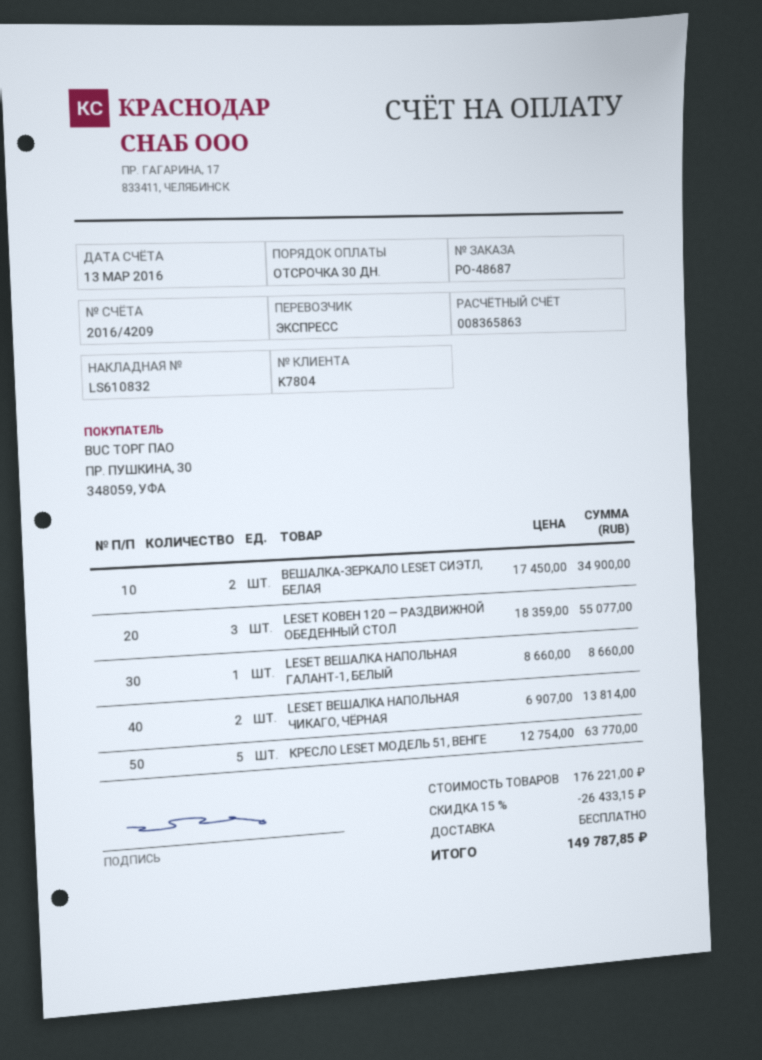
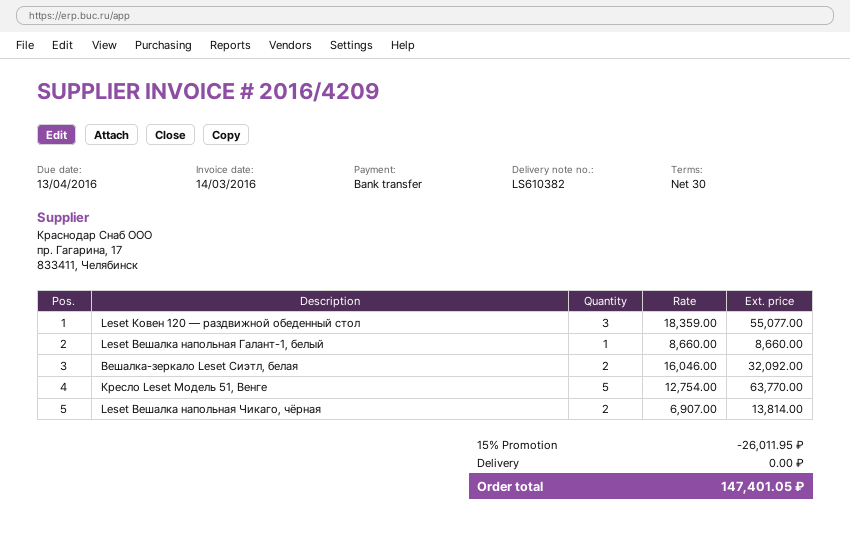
delivery note number: LS610832 -> LS610382
invoice date: 2016-03-13 -> 2016-03-14
ВЕШАЛКА-ЗЕРКАЛО LESET СИЭТЛ, БЕЛАЯ: 2 x 17450.00 = 34900.00 -> 2 x 16046.00 = 32092.00
discount: 15% = 26433.15 -> 15% = 26011.95
total: 149787.85 -> 147401.05

